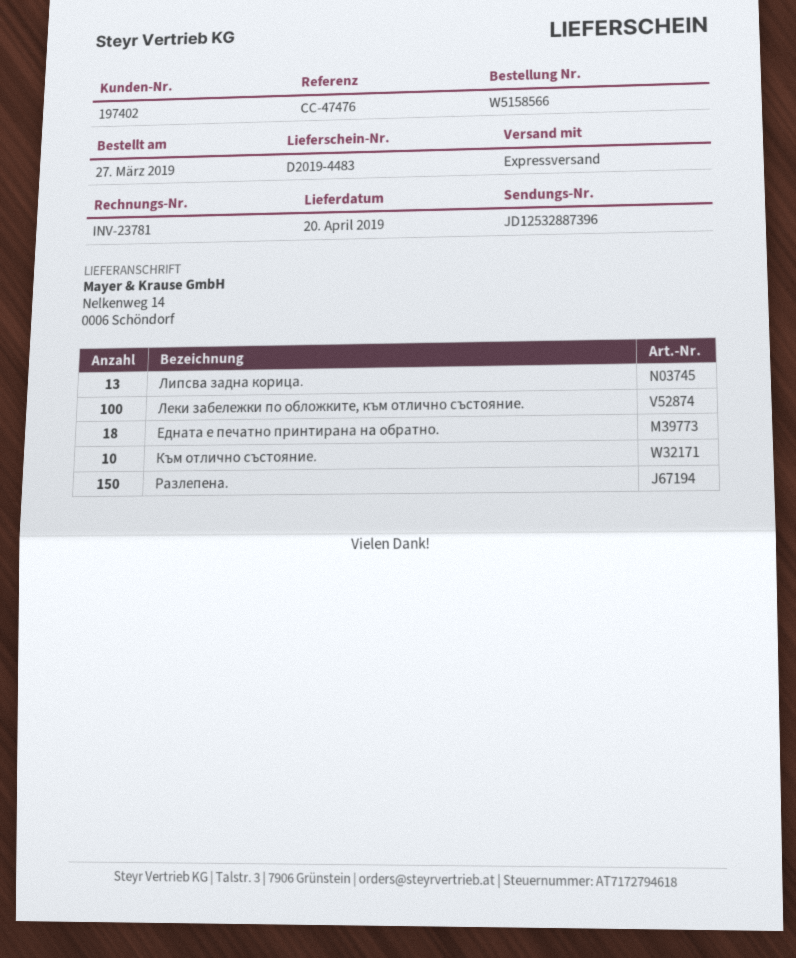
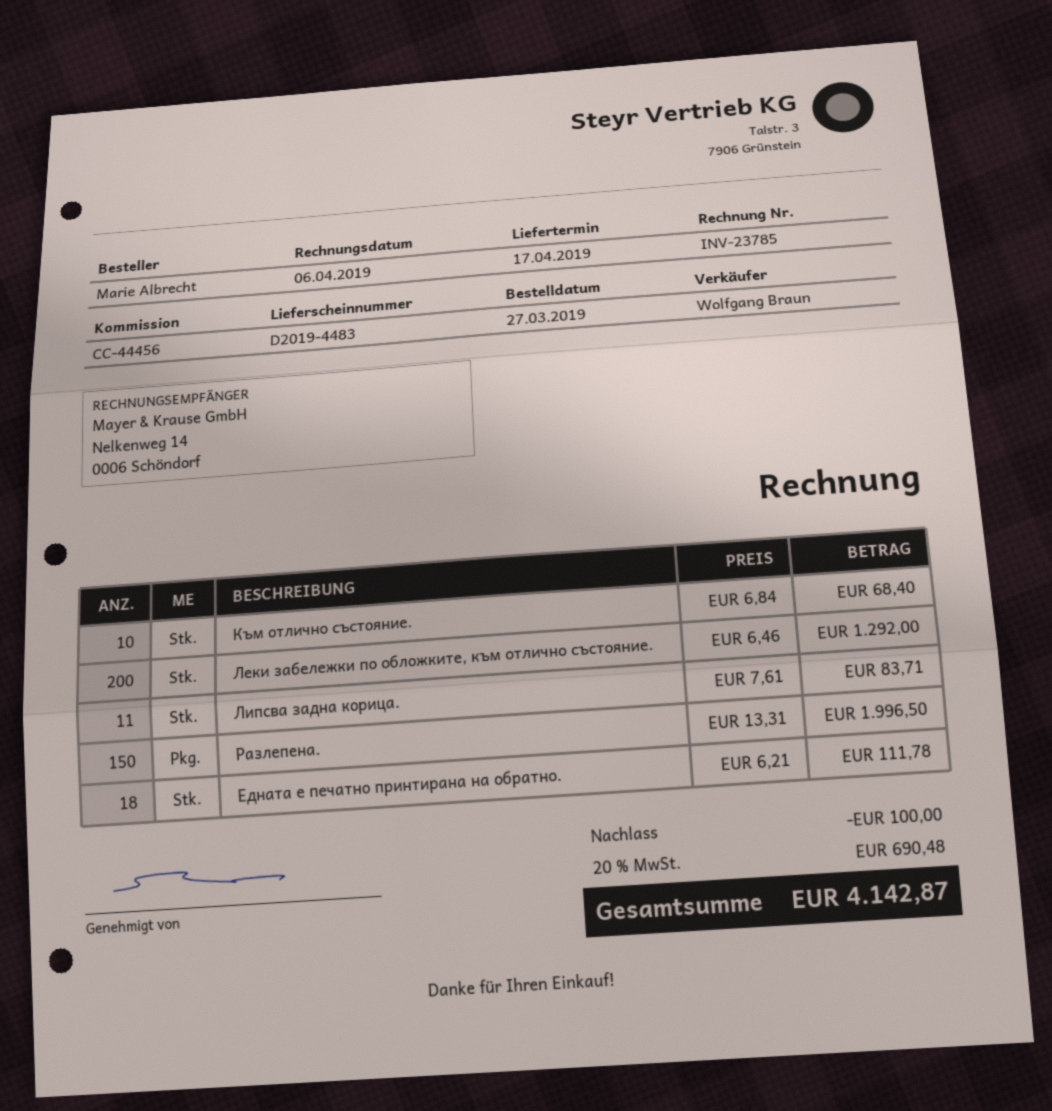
delivery date: 2019-04-20 -> 2019-04-17
invoice number: INV-23781 -> INV-23785
reference: CC-47476 -> CC-44456
Липсва задна корица.: 13 -> 11
Леки забележки по обложките, към отлично състояние.: 100 -> 200

